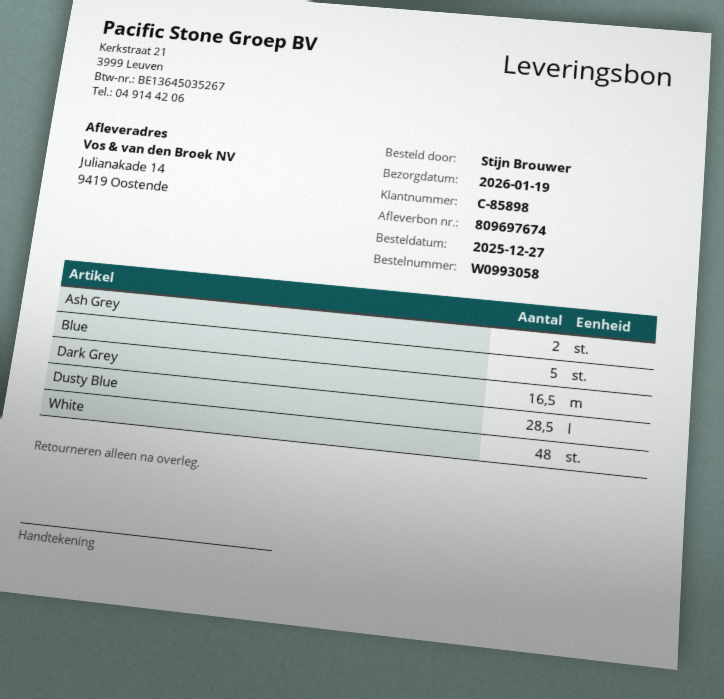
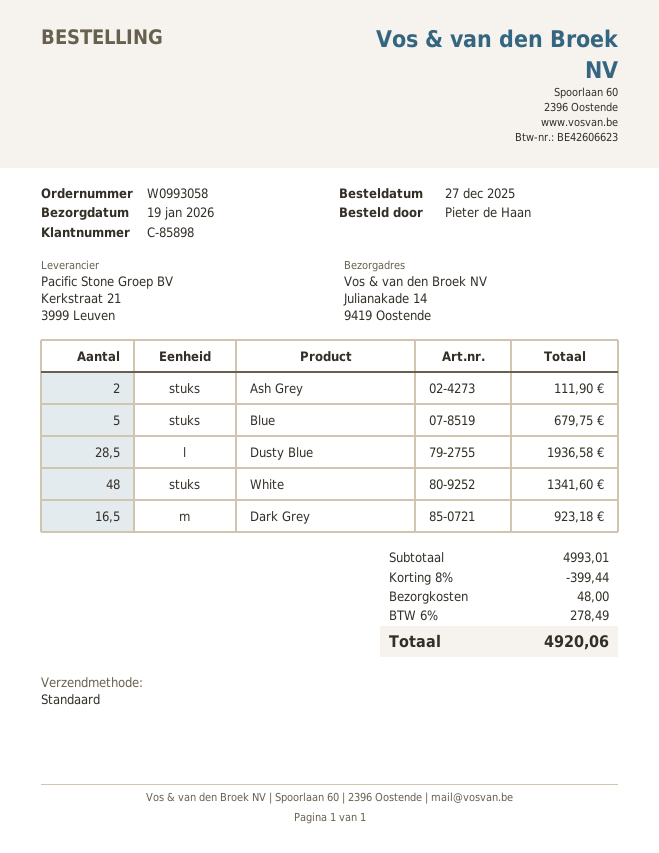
ordered by: Stijn Brouwer -> Pieter de Haan

